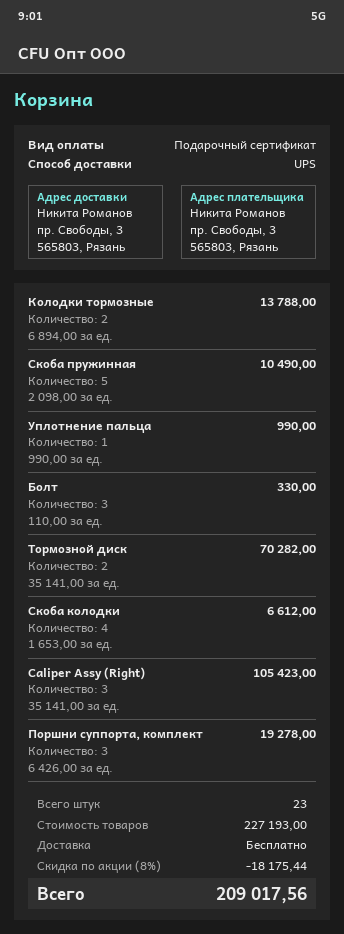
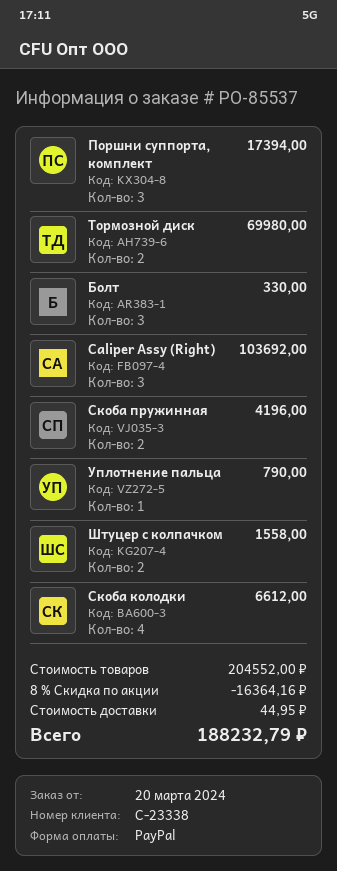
payment method: gift card -> PayPal
Колодки тормозные: 2 for 13788.00 -> none
Скоба пружинная: 5 for 10490.00 -> 2 for 4196.00
Уплотнение пальца: 1 for 990.00 -> 1 for 790.00
Тормозной диск: 2 for 70282.00 -> 2 for 69980.00
Caliper Assy (Right): 3 for 105423.00 -> 3 for 103692.00
Поршни суппорта, комплект: 3 for 19278.00 -> 3 for 17394.00
Штуцер с колпачком: none -> 2 for 1558.00
subtotal: 227193.00 -> 204552.00
discount: 8% = 18175.44 -> 8% = 16364.16
shipping: 0.00 -> 44.95
total: 209017.56 -> 188232.79

